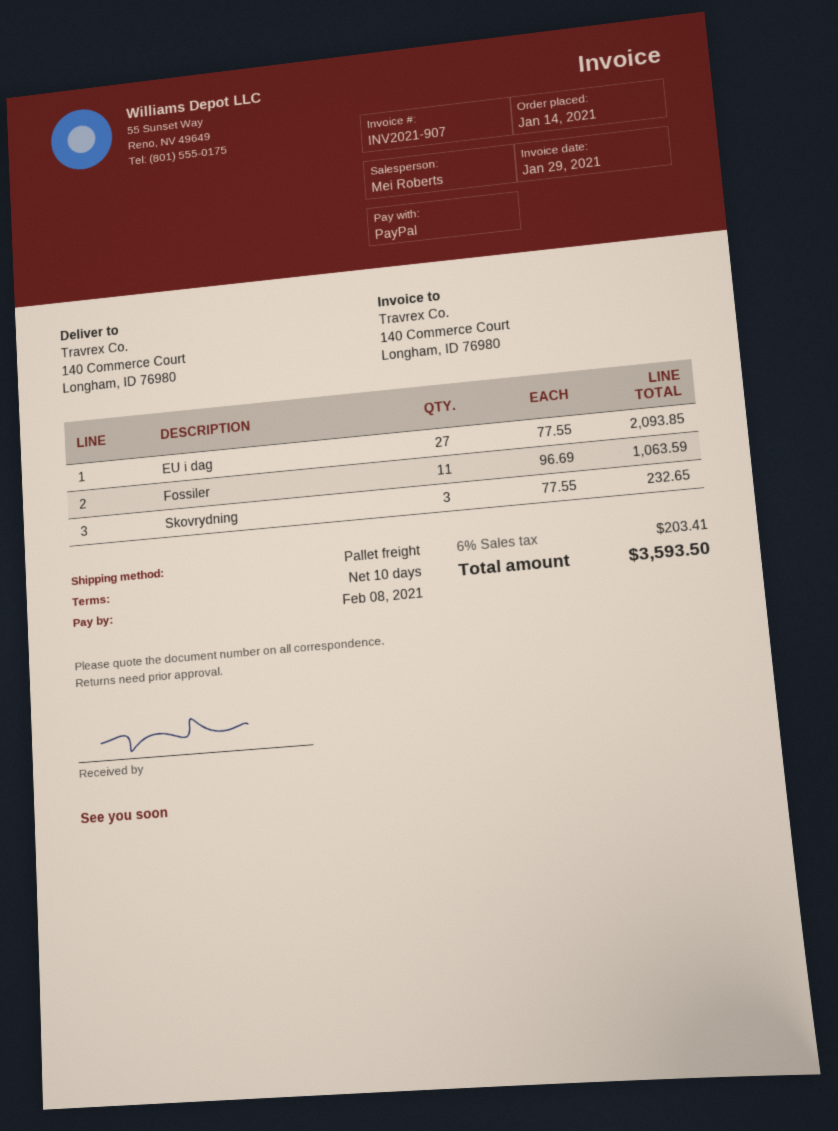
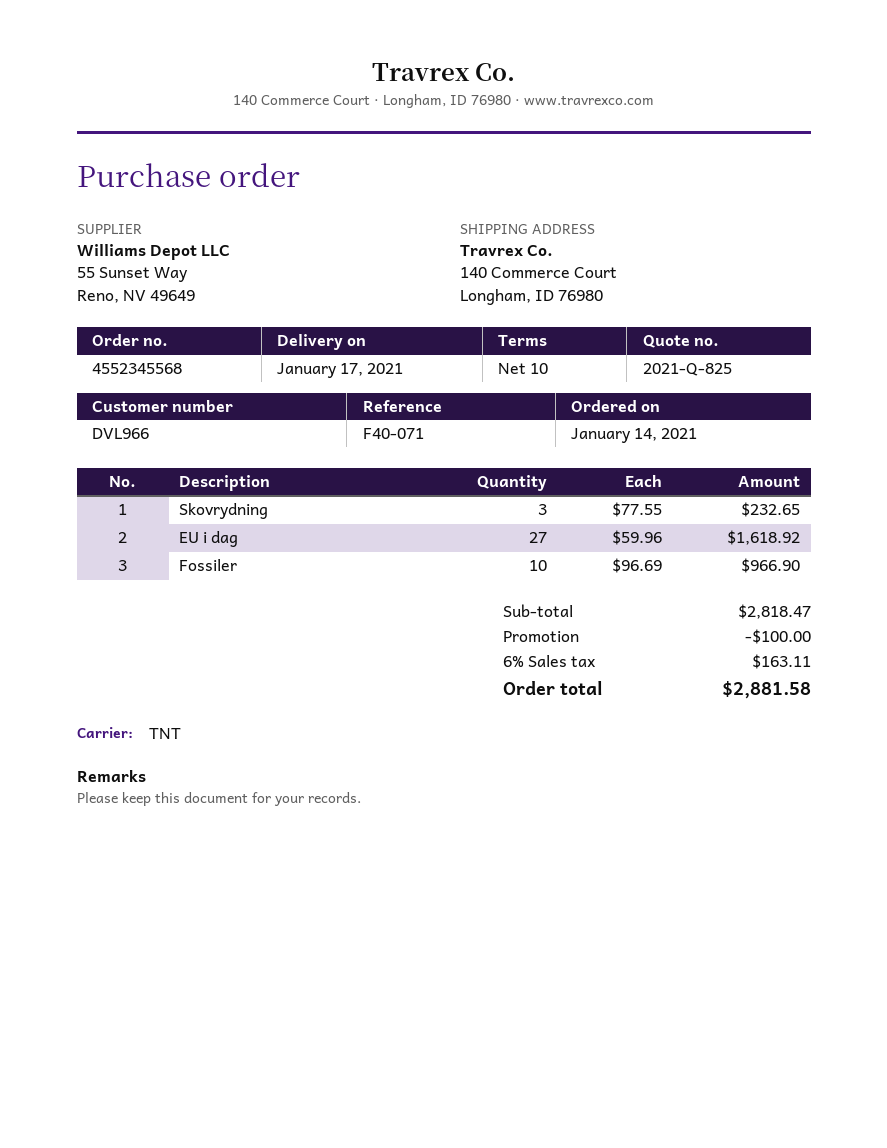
shipping method: pallet freight -> TNT
EU i dag: 27 x 77.55 = 2093.85 -> 27 x 59.96 = 1618.92
Fossiler: 11 x 96.69 = 1063.59 -> 10 x 96.69 = 966.90
discount: none -> 100.00
tax: 6% = 203.41 -> 6% = 163.11
total: 3593.50 -> 2881.58

